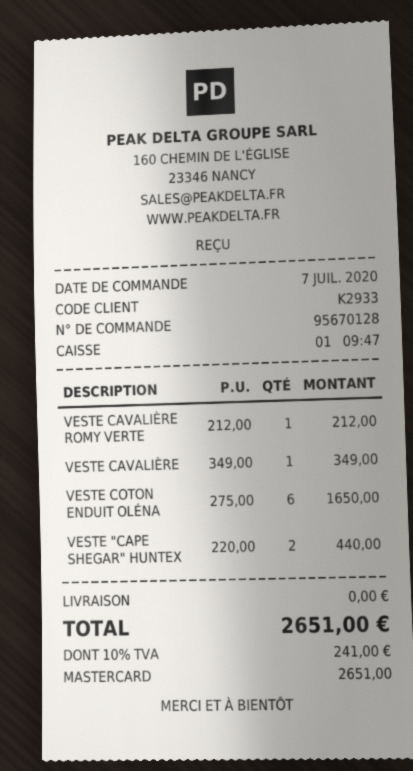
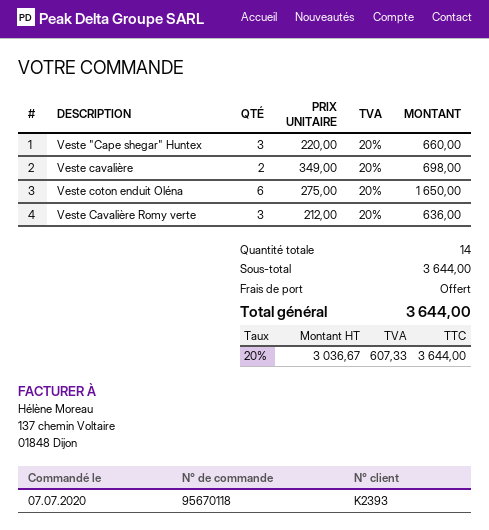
order number: 95670128 -> 95670118
customer number: K2933 -> K2393
VESTE CAVALIÈRE ROMY VERTE: 1 x 212.00 = 212.00 -> 3 x 212.00 = 636.00
VESTE CAVALIÈRE: 1 x 349.00 = 349.00 -> 2 x 349.00 = 698.00
VESTE "CAPE SHEGAR" HUNTEX: 2 x 220.00 = 440.00 -> 3 x 220.00 = 660.00
tax: 10% = 241.00 -> 20% = 607.33
total: 2651.00 -> 3644.00

